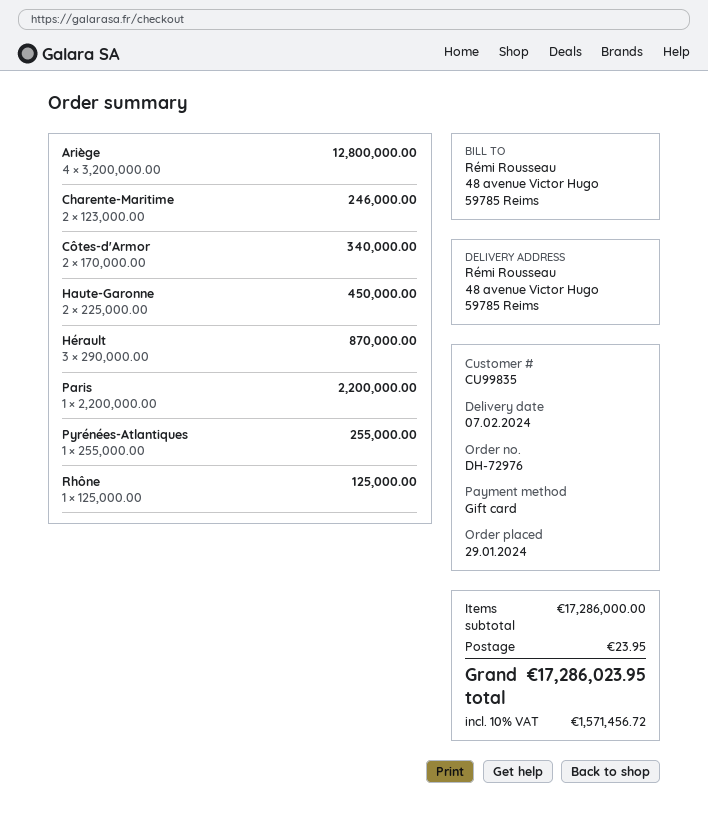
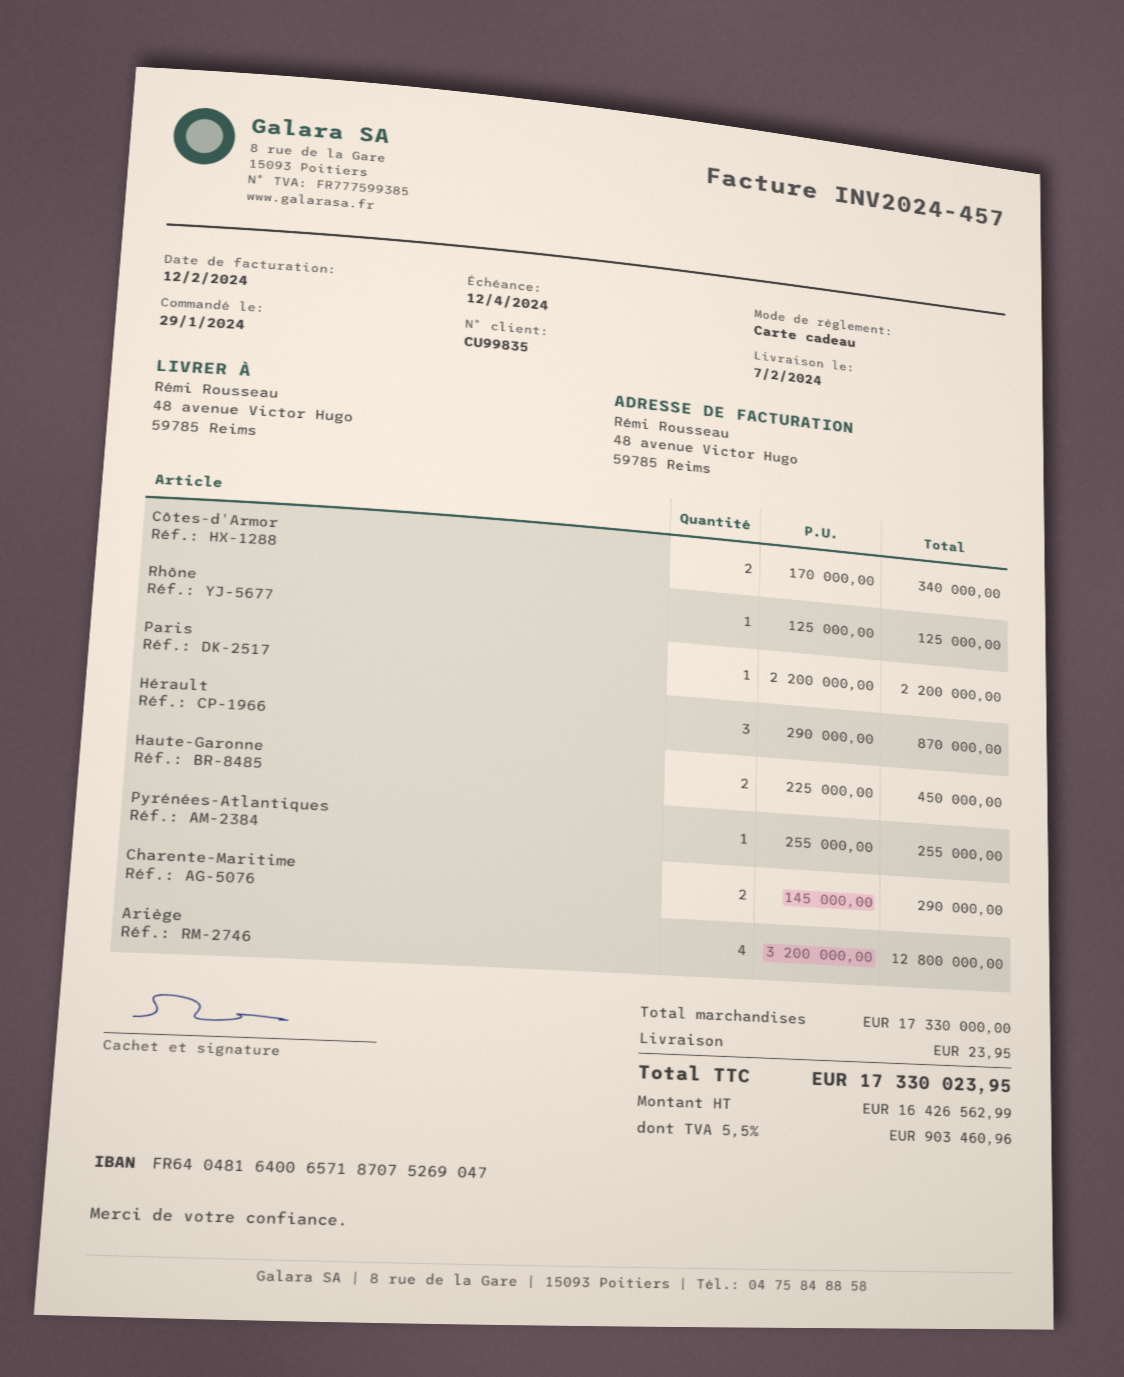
Charente-Maritime: 2 x 123000.00 = 246000.00 -> 2 x 145000.00 = 290000.00
subtotal: 17286000.00 -> 17330000.00
tax: 10% = 1571456.72 -> 5.5% = 903460.96
total: 17286023.95 -> 17330023.95

